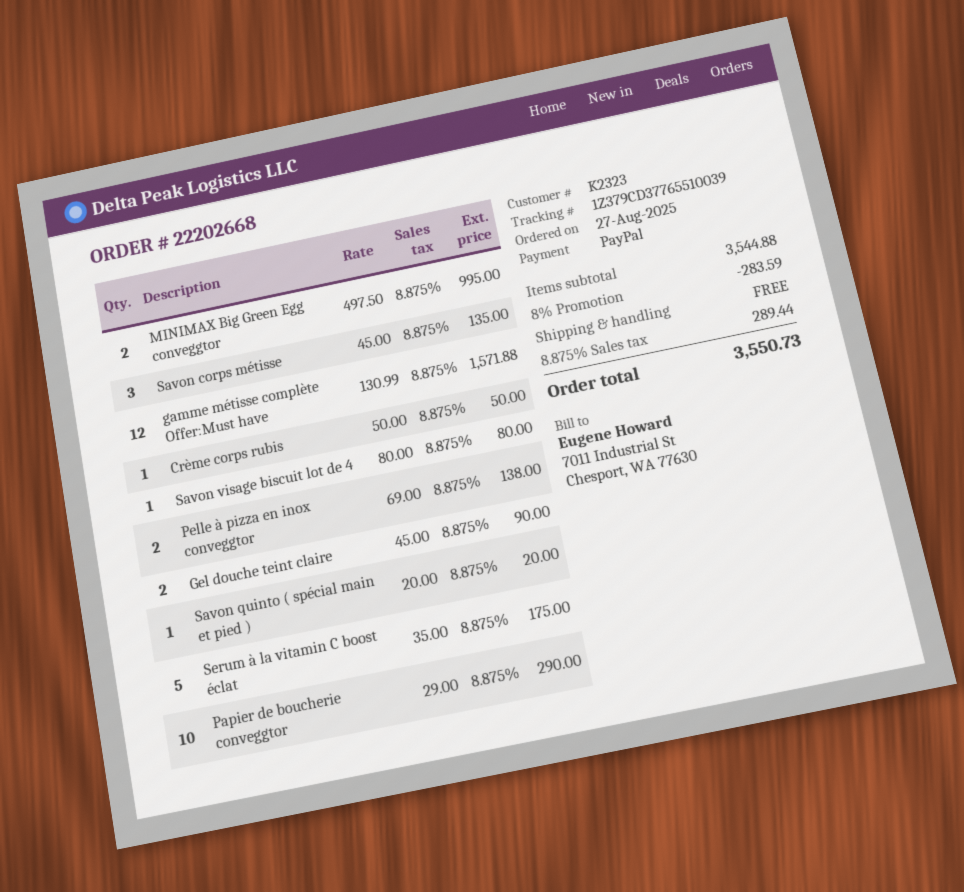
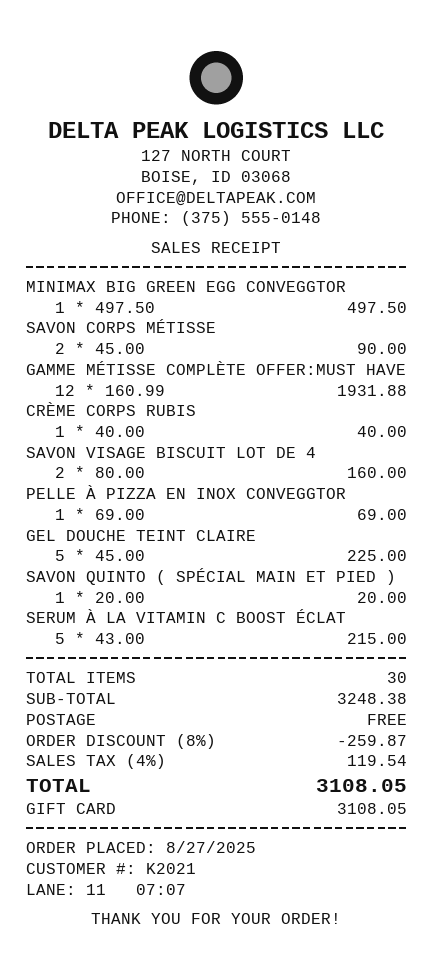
customer number: K2323 -> K2021
payment method: PayPal -> gift card
MINIMAX Big Green Egg conveggtor: 2 x 497.50 = 995.00 -> 1 x 497.50 = 497.50
Savon corps métisse: 3 x 45.00 = 135.00 -> 2 x 45.00 = 90.00
gamme métisse complète Offer:Must have: 12 x 130.99 = 1571.88 -> 12 x 160.99 = 1931.88
Crème corps rubis: 1 x 50.00 = 50.00 -> 1 x 40.00 = 40.00
Savon visage biscuit lot de 4: 1 x 80.00 = 80.00 -> 2 x 80.00 = 160.00
Pelle à pizza en inox conveggtor: 2 x 69.00 = 138.00 -> 1 x 69.00 = 69.00
Gel douche teint claire: 2 x 45.00 = 90.00 -> 5 x 45.00 = 225.00
Serum à la vitamin C boost éclat: 5 x 35.00 = 175.00 -> 5 x 43.00 = 215.00
Papier de boucherie conveggtor: 10 x 29.00 = 290.00 -> none
subtotal: 3544.88 -> 3248.38
discount: 8% = 283.59 -> 8% = 259.87
tax: 8.875% = 289.44 -> 4% = 119.54
total: 3550.73 -> 3108.05

